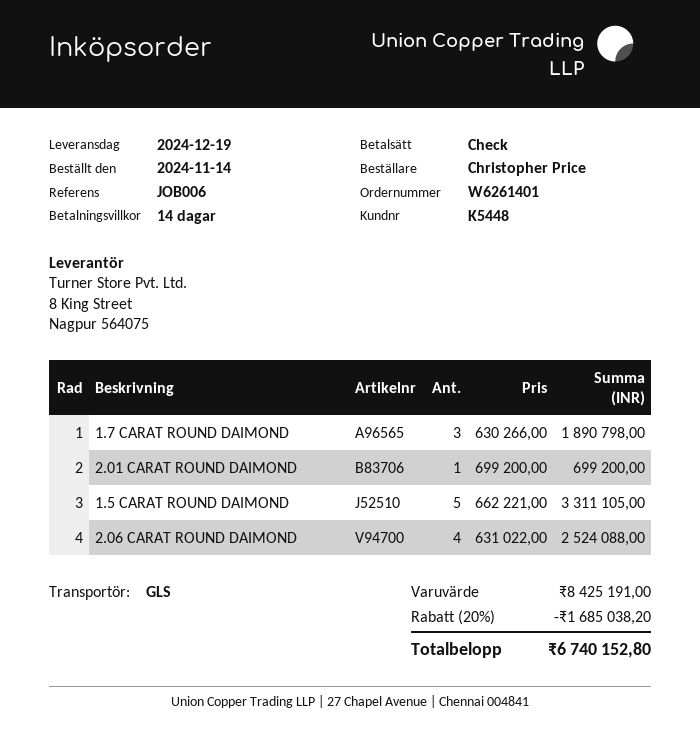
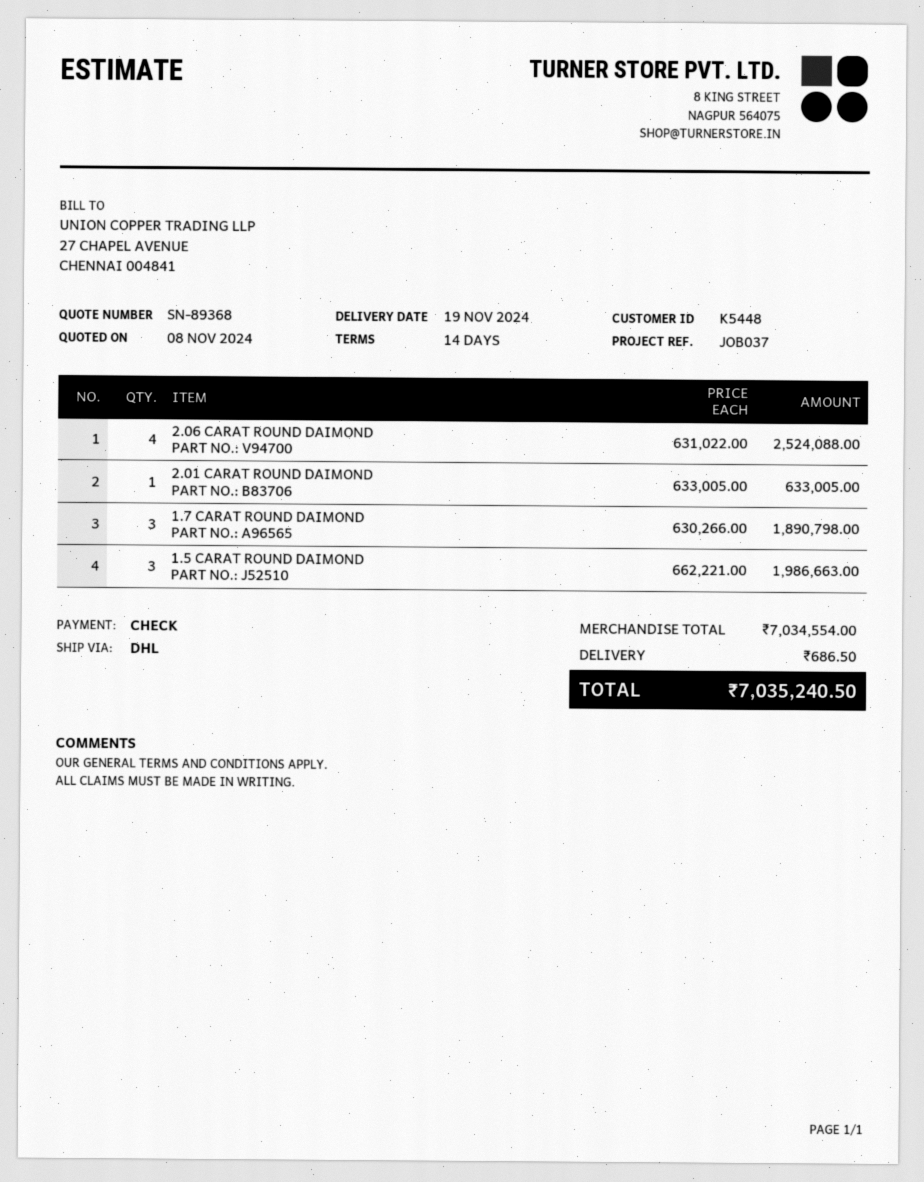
delivery date: 2024-12-19 -> 2024-11-19
reference: JOB006 -> JOB037
shipping method: GLS -> DHL
2.01 CARAT ROUND DAIMOND: 1 x 699200.00 = 699200.00 -> 1 x 633005.00 = 633005.00
1.5 CARAT ROUND DAIMOND: 5 x 662221.00 = 3311105.00 -> 3 x 662221.00 = 1986663.00
subtotal: 8425191.00 -> 7034554.00
discount: 20% = 1685038.20 -> none
shipping: none -> 686.50
total: 6740152.80 -> 7035240.50

